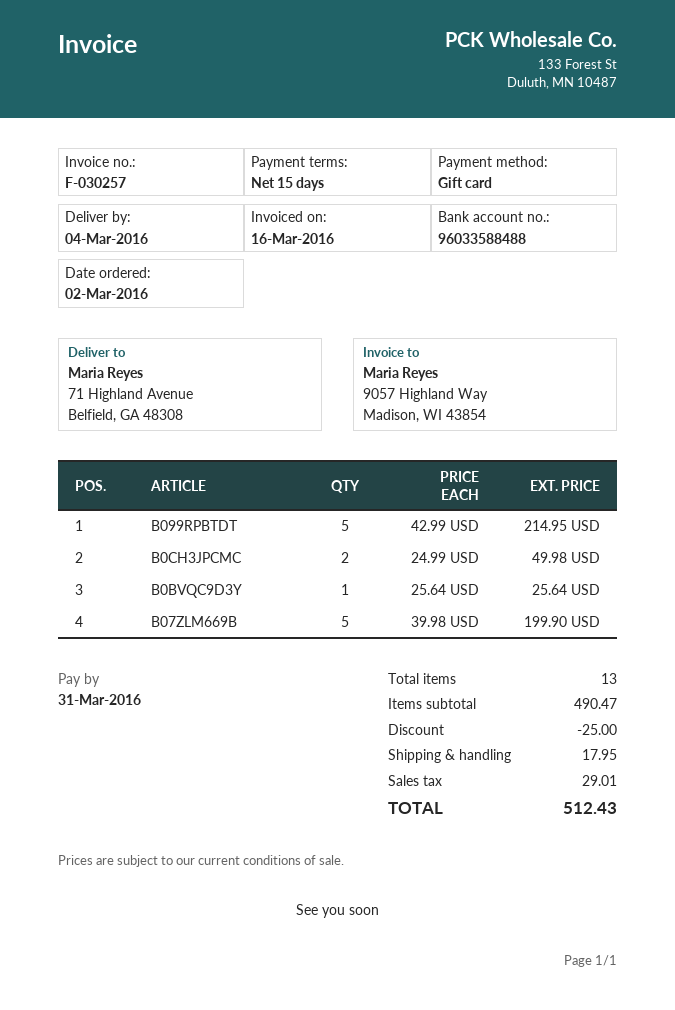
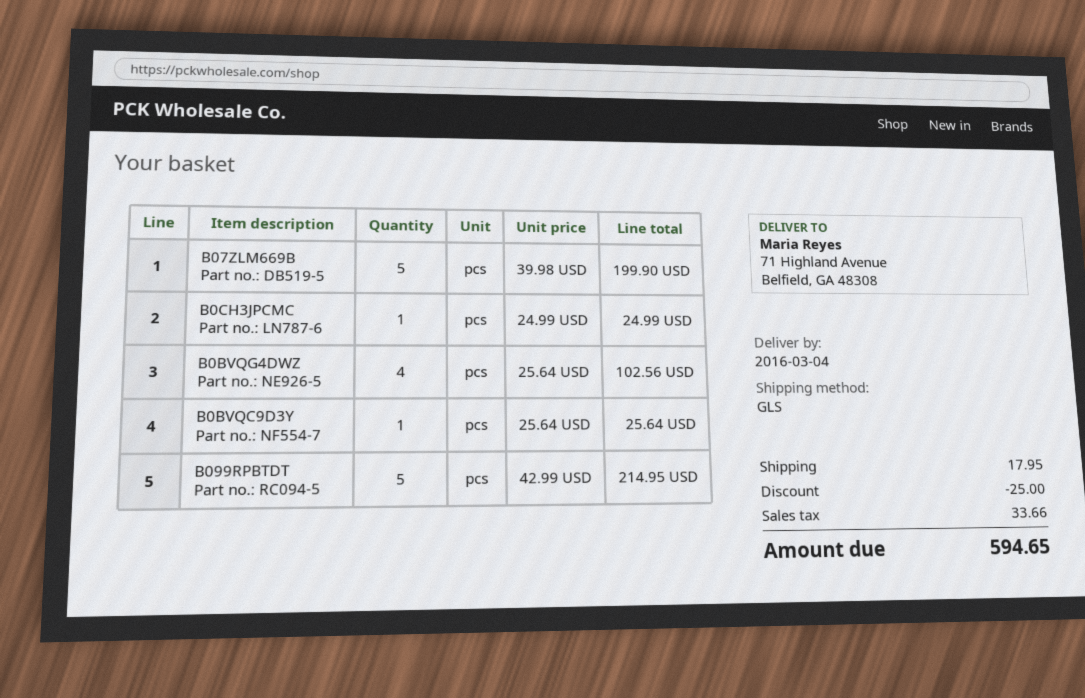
B0CH3JPCMC: 2 x 24.99 = 49.98 -> 1 x 24.99 = 24.99
B0BVQG4DWZ: none -> 4 x 25.64 = 102.56
tax: 29.01 -> 33.66
total: 512.43 -> 594.65

